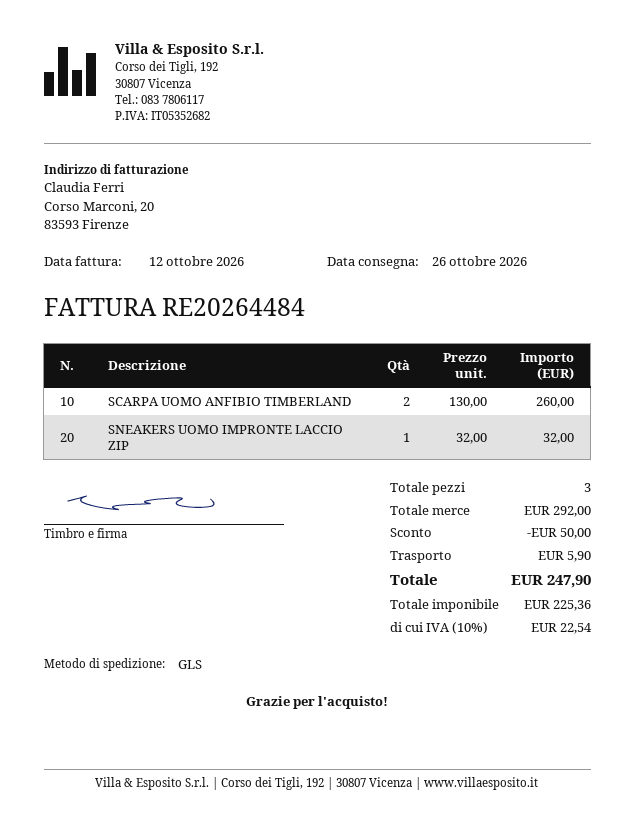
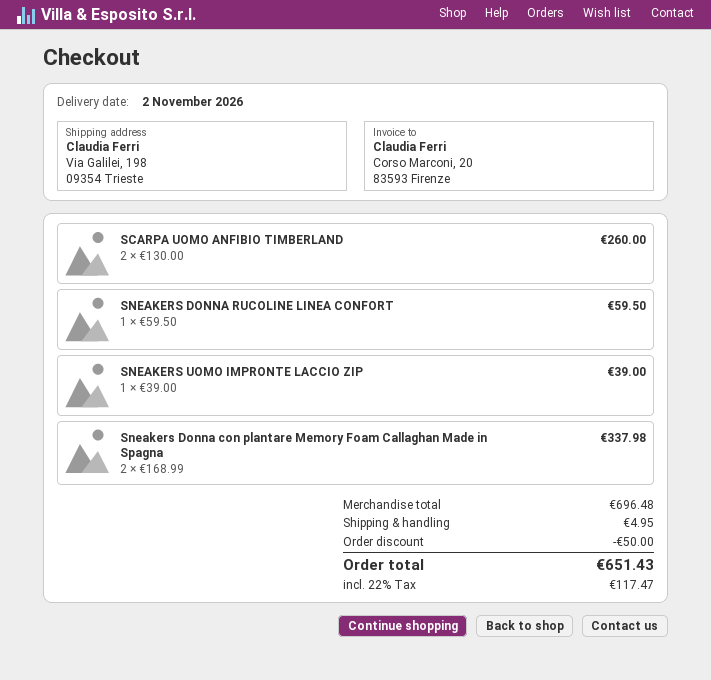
delivery date: 2026-10-26 -> 2026-11-02
SNEAKERS UOMO IMPRONTE LACCIO ZIP: 1 x 32.00 = 32.00 -> 1 x 39.00 = 39.00
SNEAKERS DONNA RUCOLINE LINEA CONFORT: none -> 1 x 59.50 = 59.50
Sneakers Donna con plantare Memory Foam Callaghan Made in Spagna: none -> 2 x 168.99 = 337.98
subtotal: 292.00 -> 696.48
shipping: 5.90 -> 4.95
tax: 10% = 22.54 -> 22% = 117.47
total: 247.90 -> 651.43

